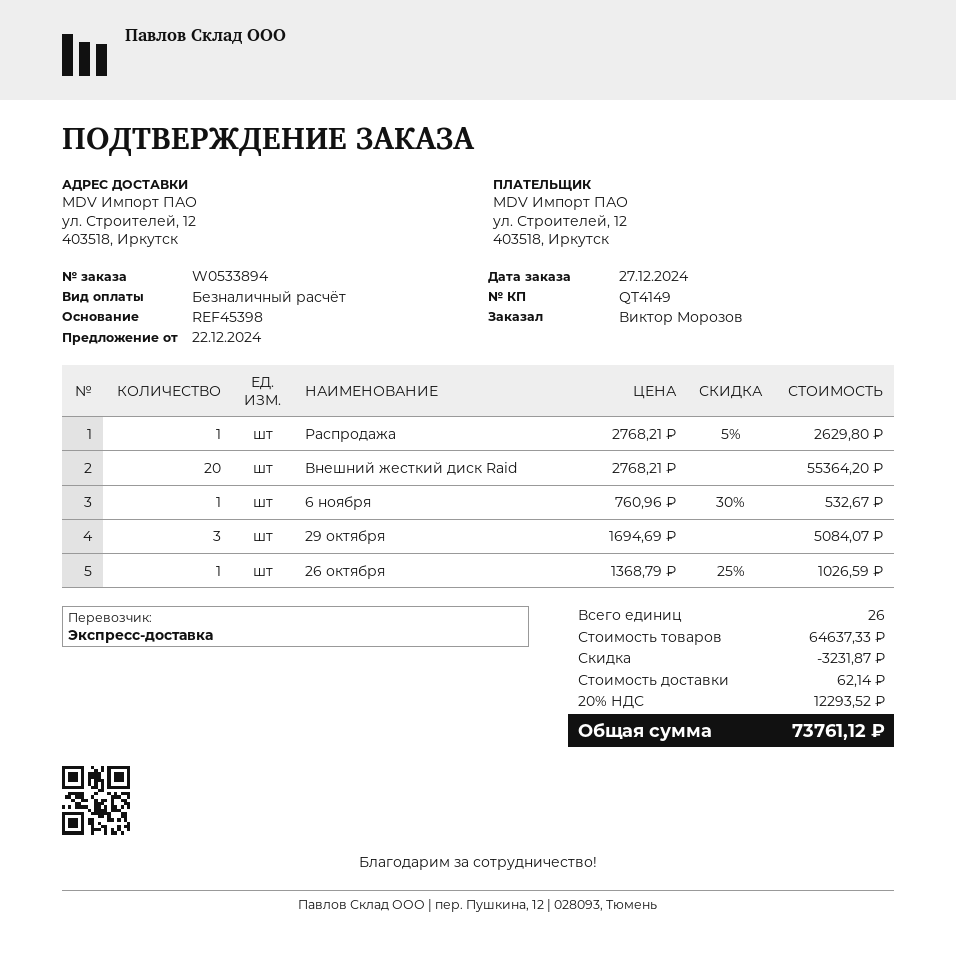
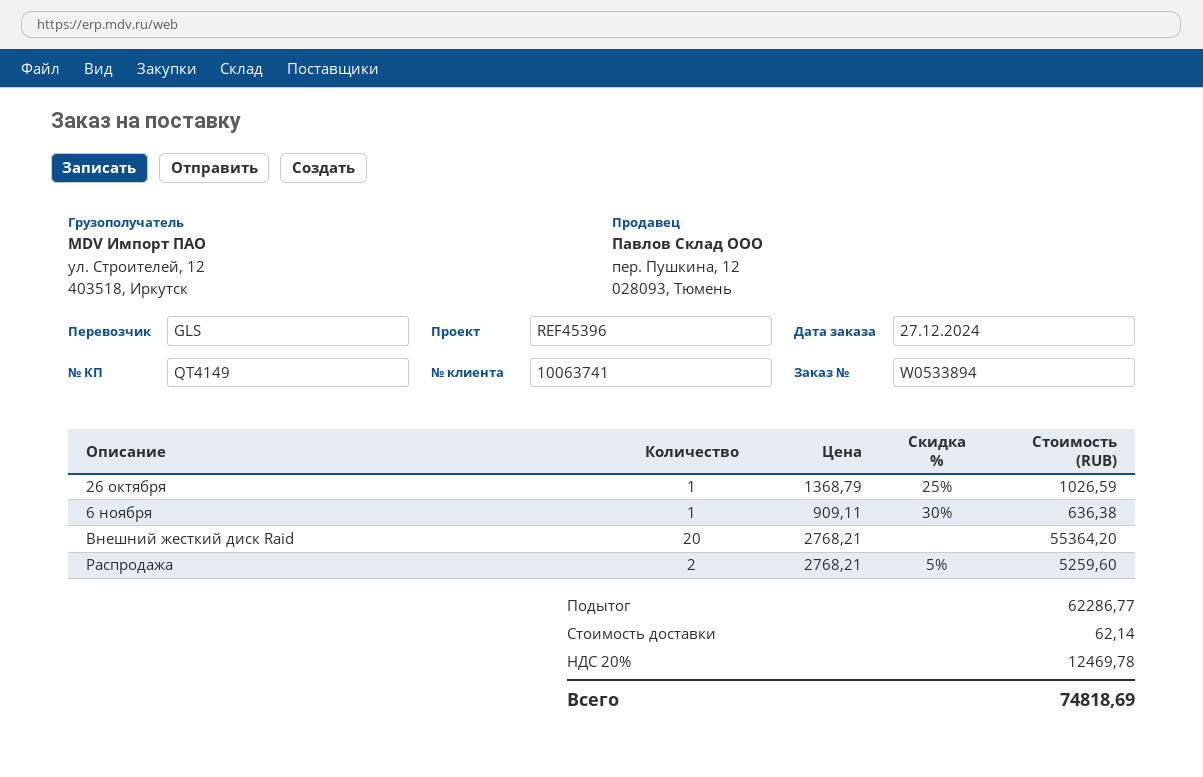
reference: REF45398 -> REF45396
shipping method: express -> GLS
Распродажа: 1 x 2768.21 - 5% = 2629.80 -> 2 x 2768.21 - 5% = 5259.60
6 ноября: 1 x 760.96 - 30% = 532.67 -> 1 x 909.11 - 30% = 636.38
29 октября: 3 x 1694.69 = 5084.07 -> none
subtotal: 64637.33 -> 62286.77
discount: 3231.87 -> none
tax: 20% = 12293.52 -> 20% = 12469.78
total: 73761.12 -> 74818.69

